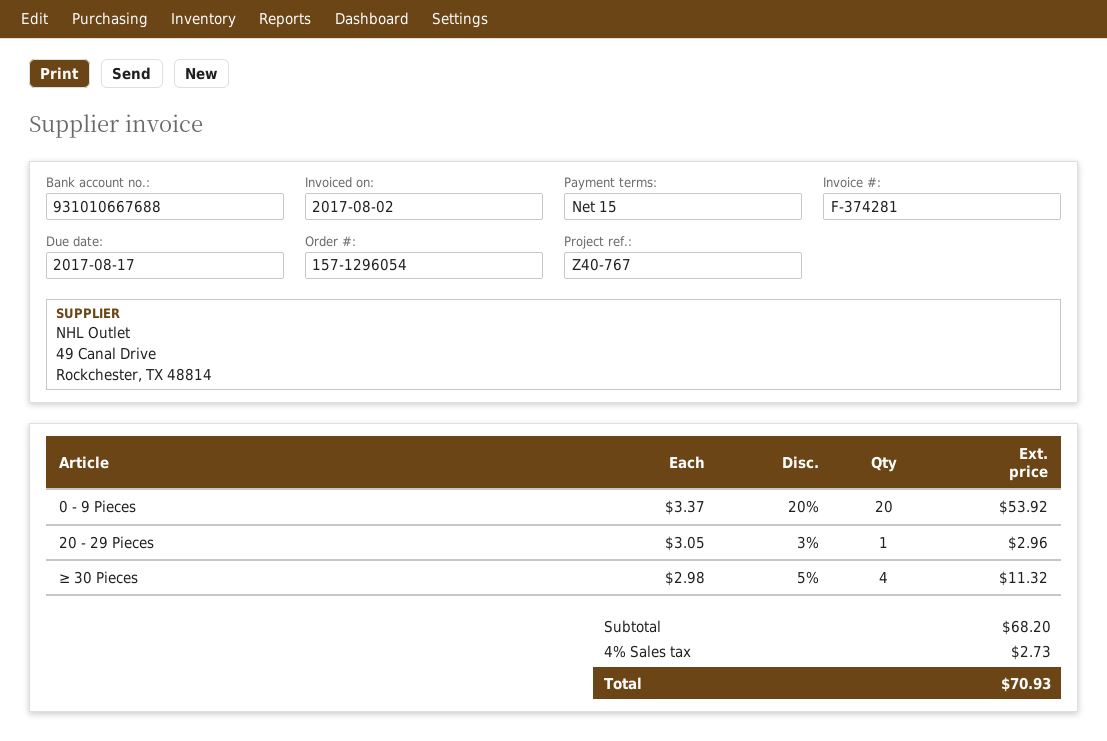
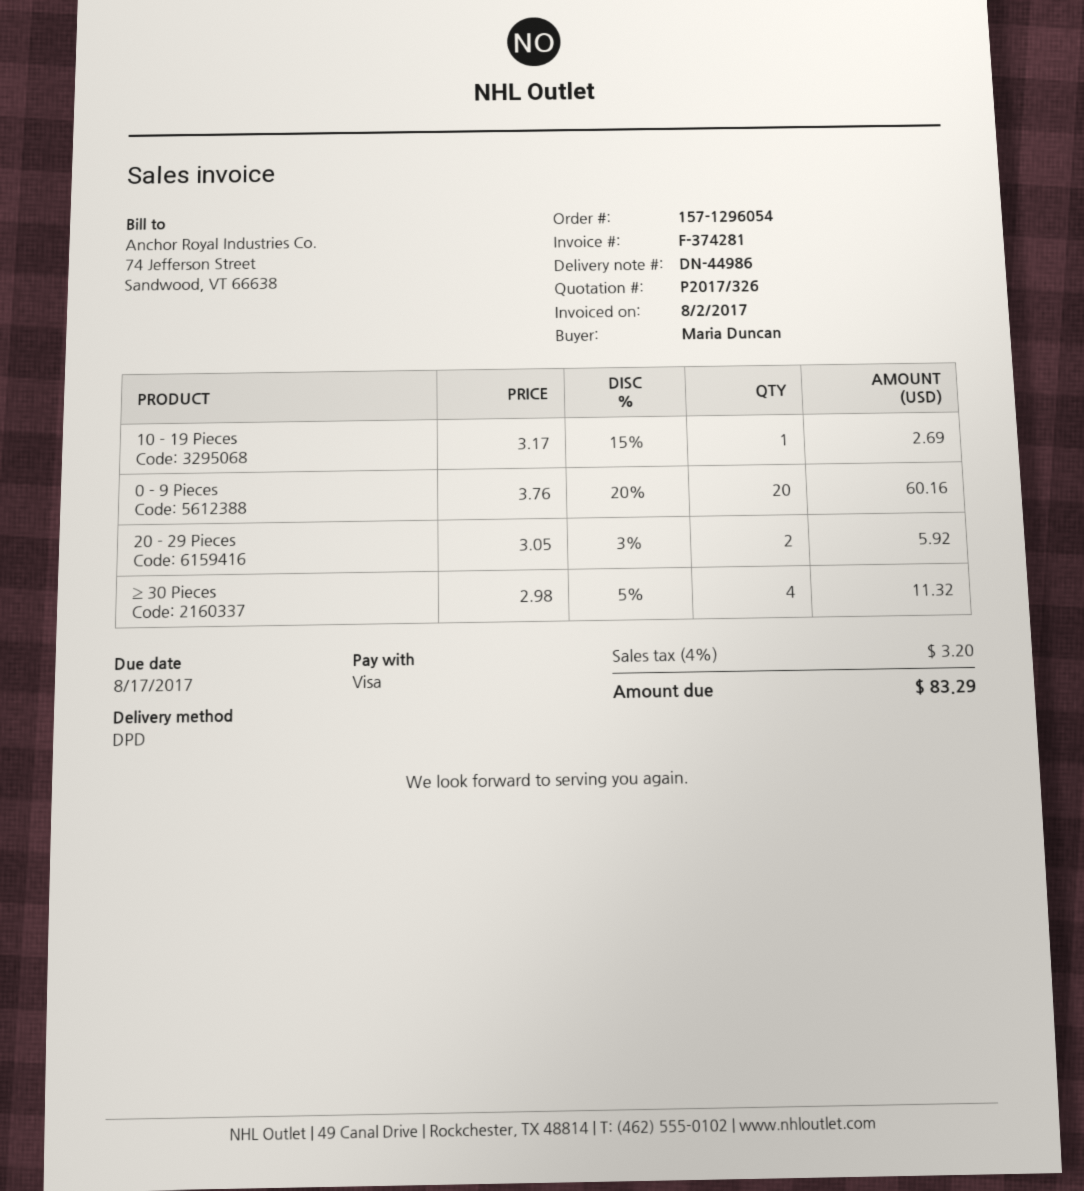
0 - 9 Pieces: 20 x 3.37 - 20% = 53.92 -> 20 x 3.76 - 20% = 60.16
20 - 29 Pieces: 1 x 3.05 - 3% = 2.96 -> 2 x 3.05 - 3% = 5.92
10 - 19 Pieces: none -> 1 x 3.17 - 15% = 2.69
tax: 4% = 2.73 -> 4% = 3.20
total: 70.93 -> 83.29

